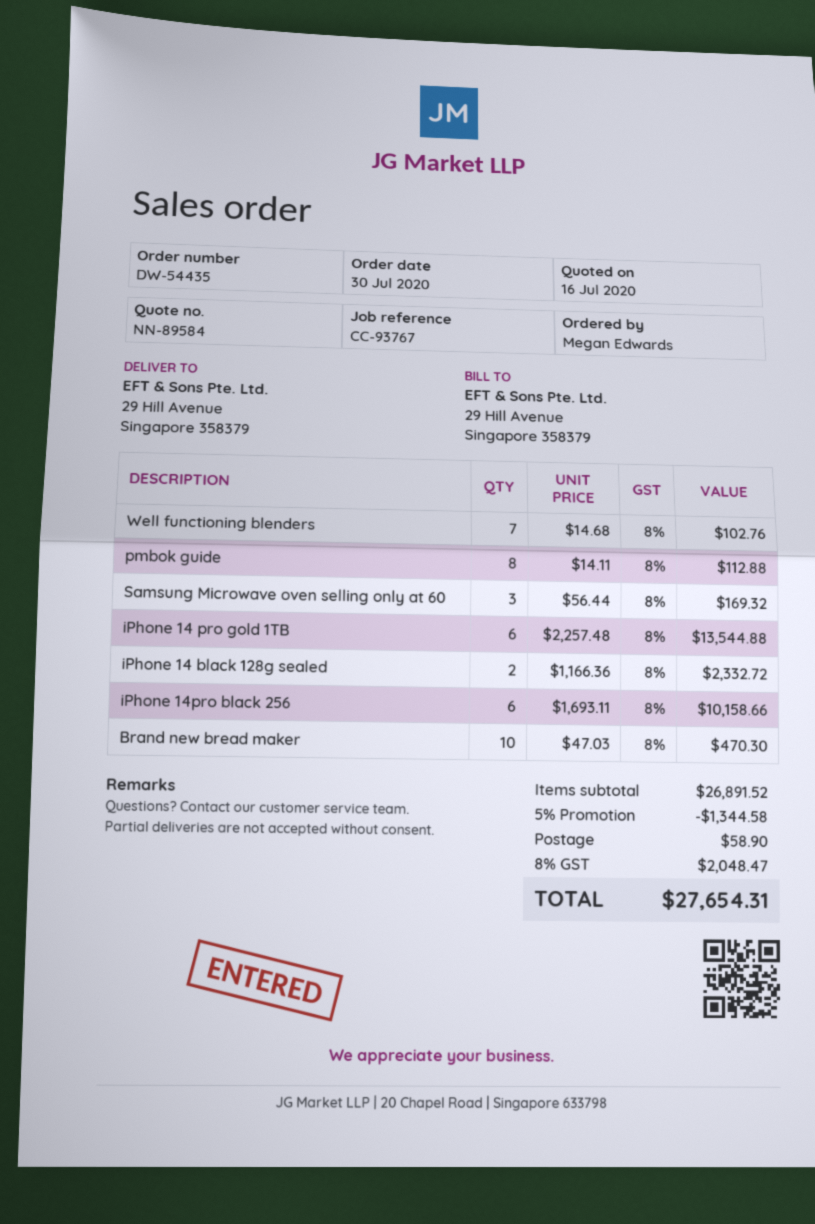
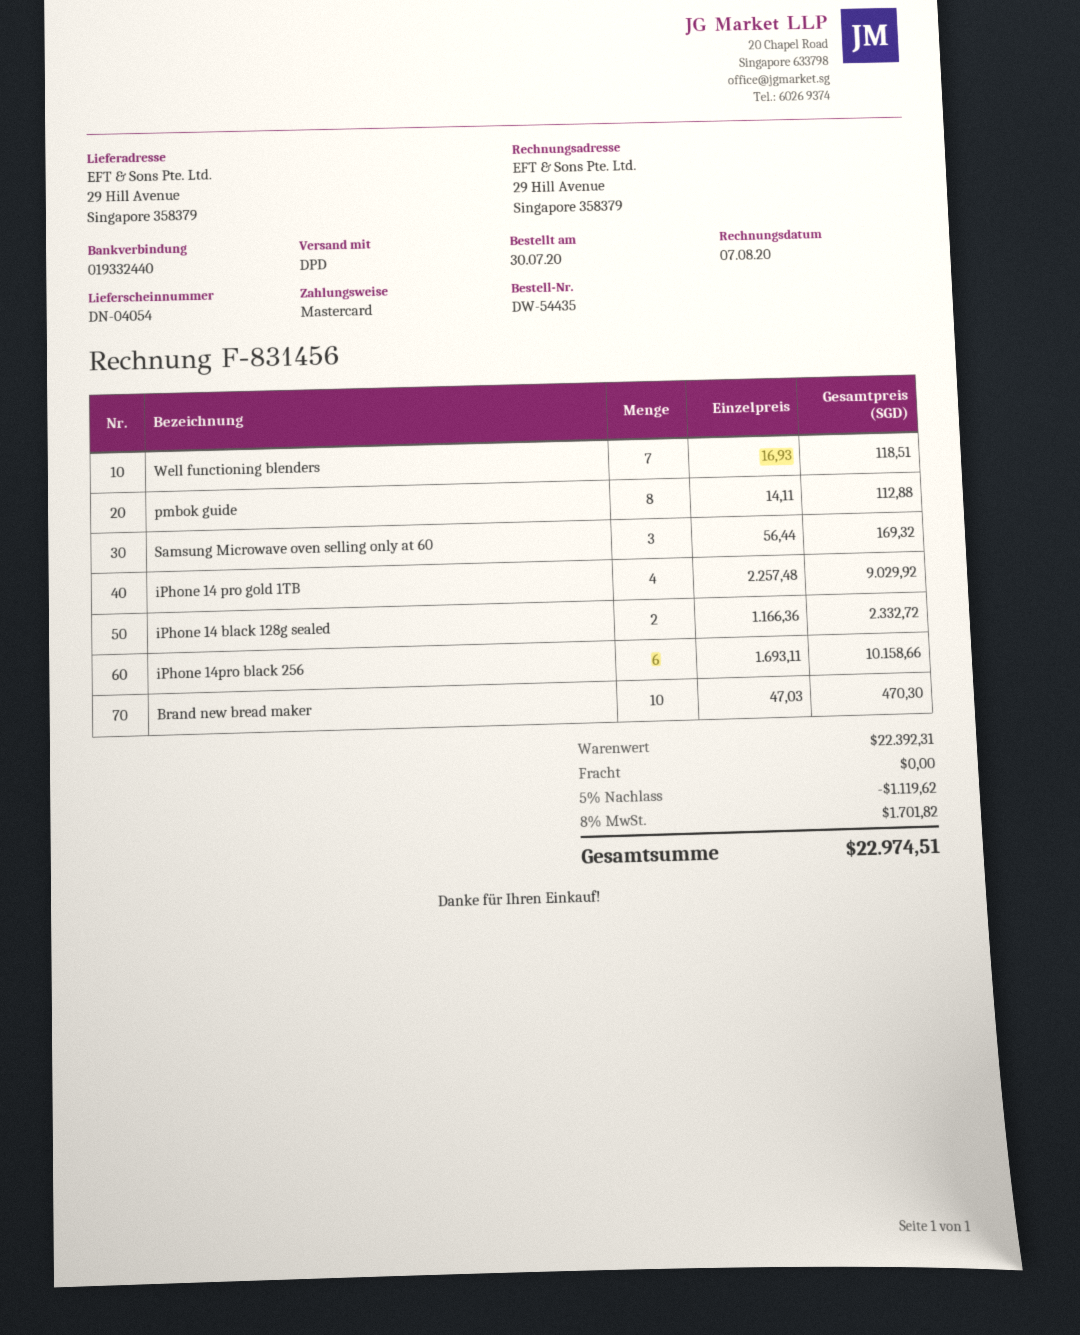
Well functioning blenders: 7 x 14.68 = 102.76 -> 7 x 16.93 = 118.51
iPhone 14 pro gold 1TB: 6 x 2257.48 = 13544.88 -> 4 x 2257.48 = 9029.92
subtotal: 26891.52 -> 22392.31
discount: 5% = 1344.58 -> 5% = 1119.62
shipping: 58.90 -> 0.00
tax: 8% = 2048.47 -> 8% = 1701.82
total: 27654.31 -> 22974.51

